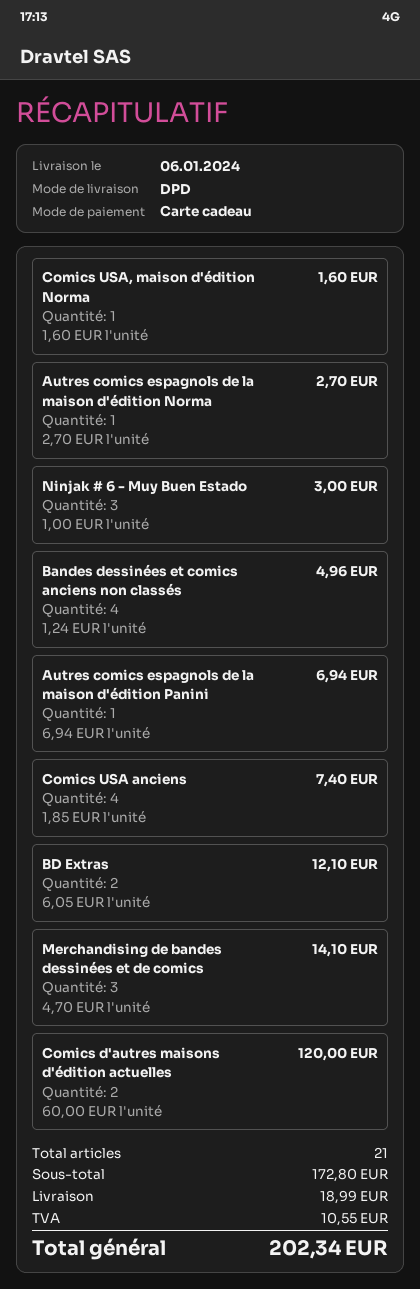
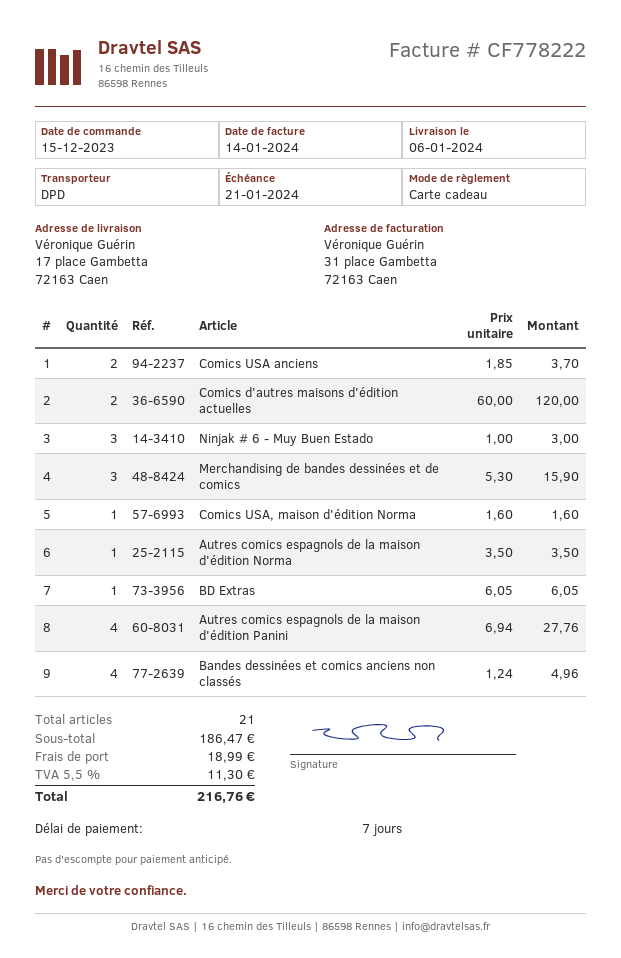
Autres comics espagnols de la maison d'édition Norma: 1 x 2.70 = 2.70 -> 1 x 3.50 = 3.50
Autres comics espagnols de la maison d'édition Panini: 1 x 6.94 = 6.94 -> 4 x 6.94 = 27.76
Comics USA anciens: 4 x 1.85 = 7.40 -> 2 x 1.85 = 3.70
BD Extras: 2 x 6.05 = 12.10 -> 1 x 6.05 = 6.05
Merchandising de bandes dessinées et de comics: 3 x 4.70 = 14.10 -> 3 x 5.30 = 15.90
subtotal: 172.80 -> 186.47
tax: 10.55 -> 11.30
total: 202.34 -> 216.76

